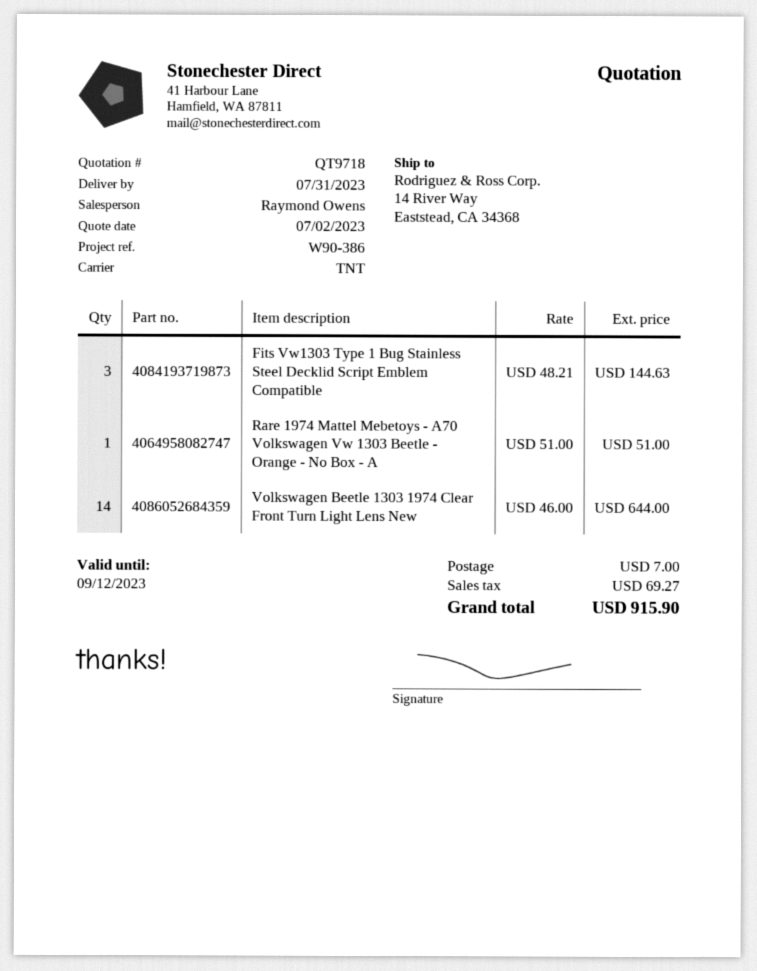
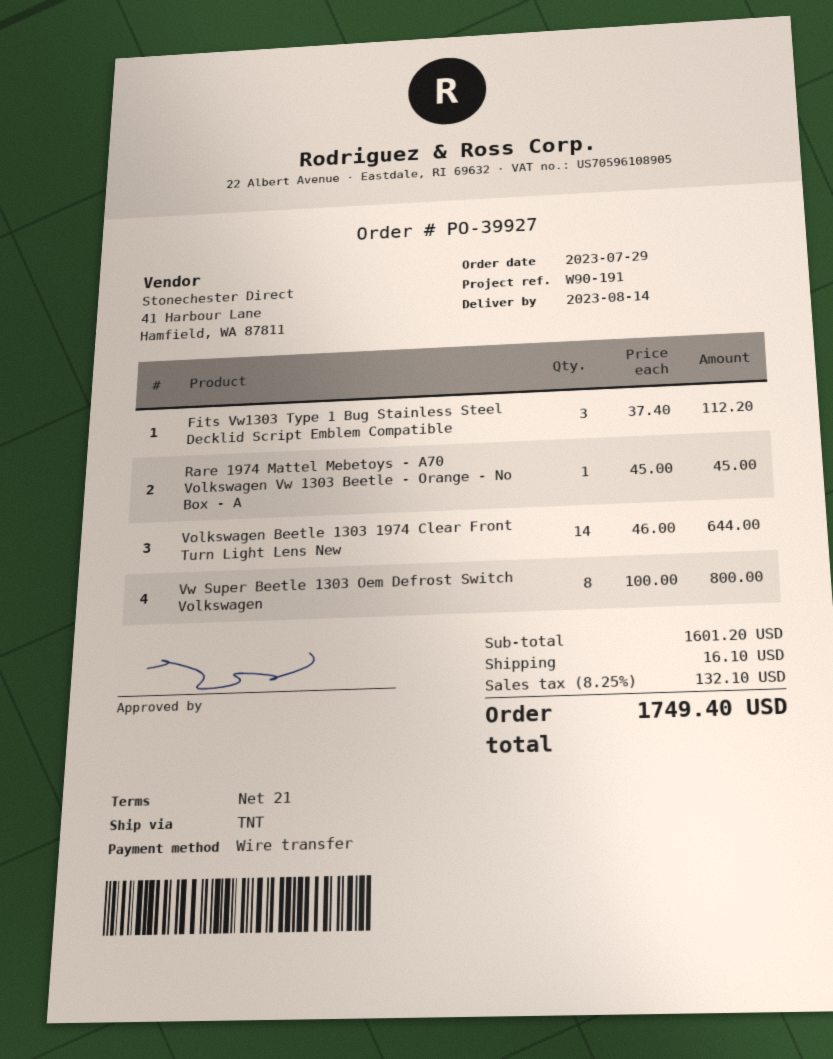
delivery date: 2023-07-31 -> 2023-08-14
reference: W90-386 -> W90-191
Fits Vw1303 Type 1 Bug Stainless Steel Decklid Script Emblem Compatible: 3 x 48.21 = 144.63 -> 3 x 37.40 = 112.20
Rare 1974 Mattel Mebetoys - A70 Volkswagen Vw 1303 Beetle - Orange - No Box - A: 1 x 51.00 = 51.00 -> 1 x 45.00 = 45.00
Vw Super Beetle 1303 Oem Defrost Switch Volkswagen: none -> 8 x 100.00 = 800.00
shipping: 7.00 -> 16.10
tax: 69.27 -> 132.10
total: 915.90 -> 1749.40

